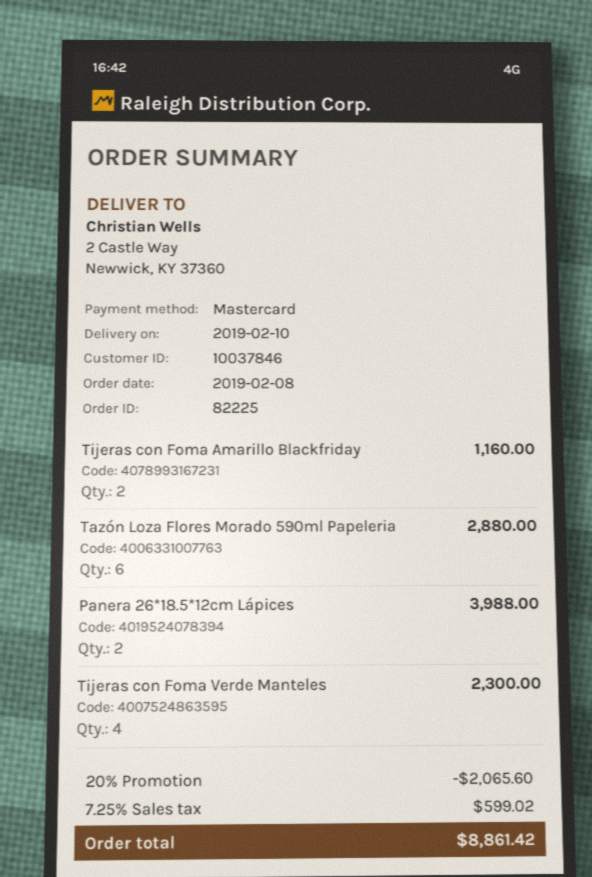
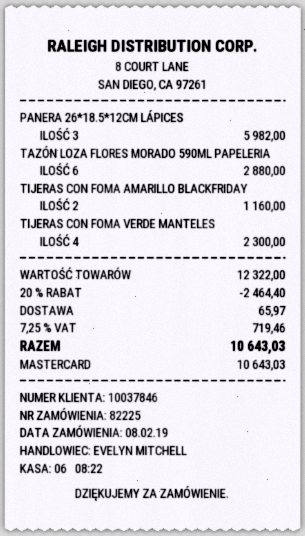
Panera 26*18.5*12cm Lápices: 2 for 3988.00 -> 3 for 5982.00
discount: 20% = 2065.60 -> 20% = 2464.40
shipping: none -> 65.97
tax: 7.25% = 599.02 -> 7.25% = 719.46
total: 8861.42 -> 10643.03

